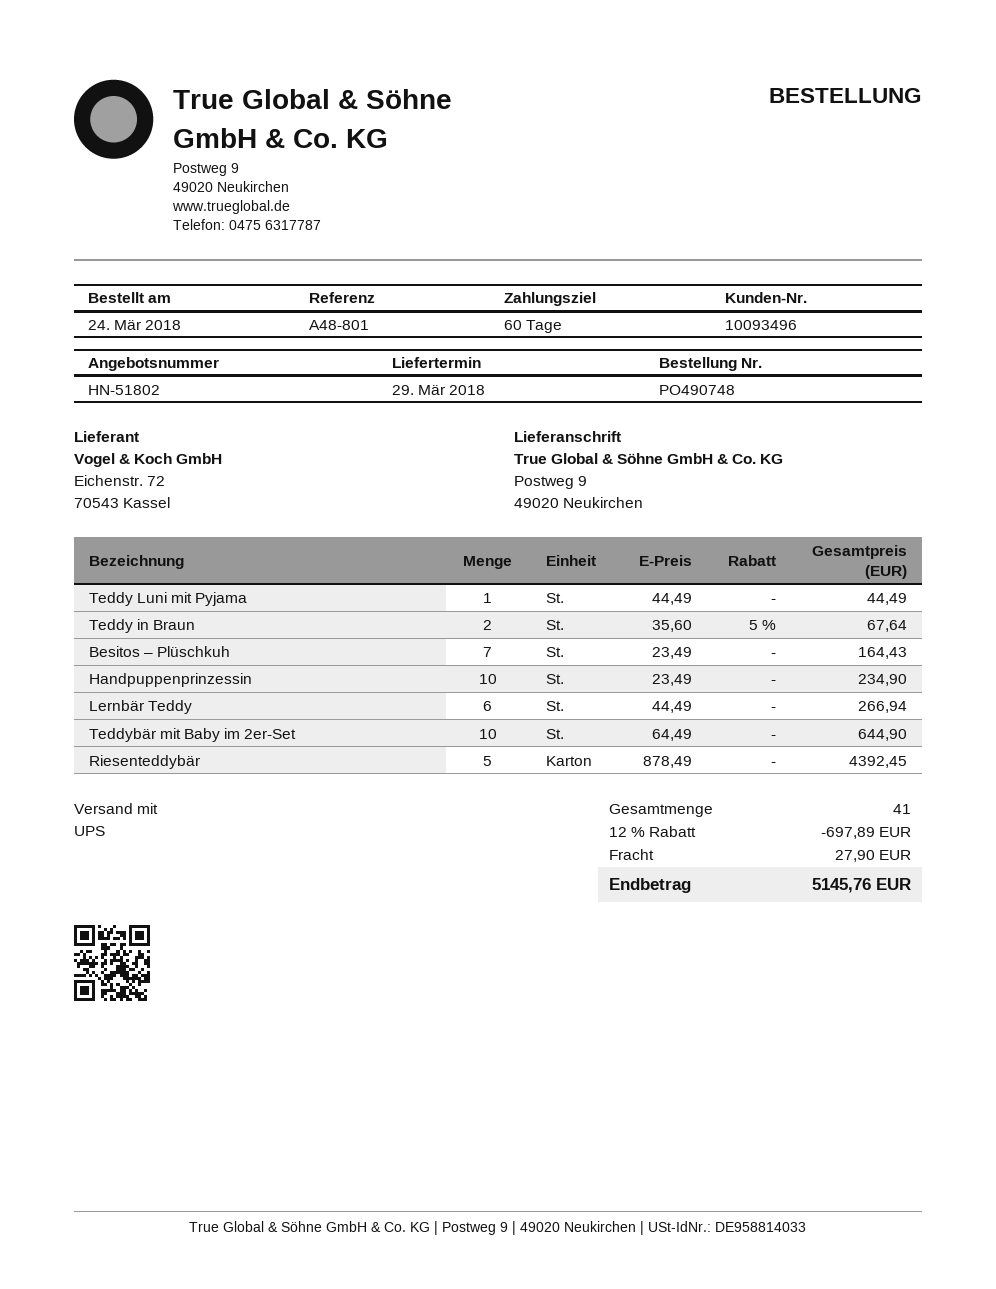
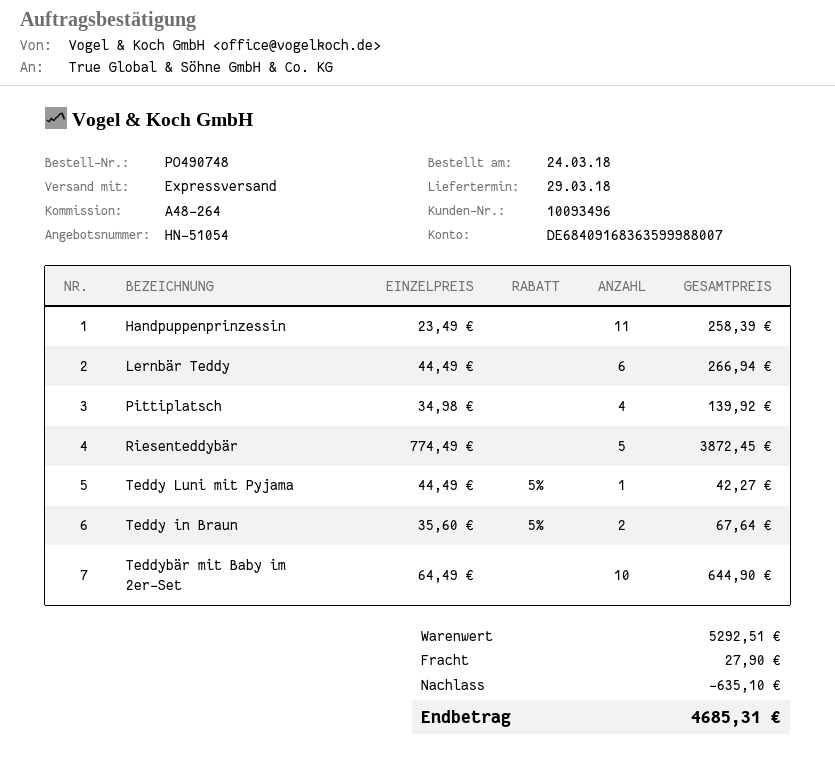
quote number: HN-51802 -> HN-51054
reference: A48-801 -> A48-264
shipping method: UPS -> express
Teddy Luni mit Pyjama: 1 x 44.49 = 44.49 -> 1 x 44.49 - 5% = 42.27
Besitos – Plüschkuh: 7 x 23.49 = 164.43 -> none
Handpuppenprinzessin: 10 x 23.49 = 234.90 -> 11 x 23.49 = 258.39
Riesenteddybär: 5 x 878.49 = 4392.45 -> 5 x 774.49 = 3872.45
Pittiplatsch: none -> 4 x 34.98 = 139.92
discount: 697.89 -> 635.10
total: 5145.76 -> 4685.31

